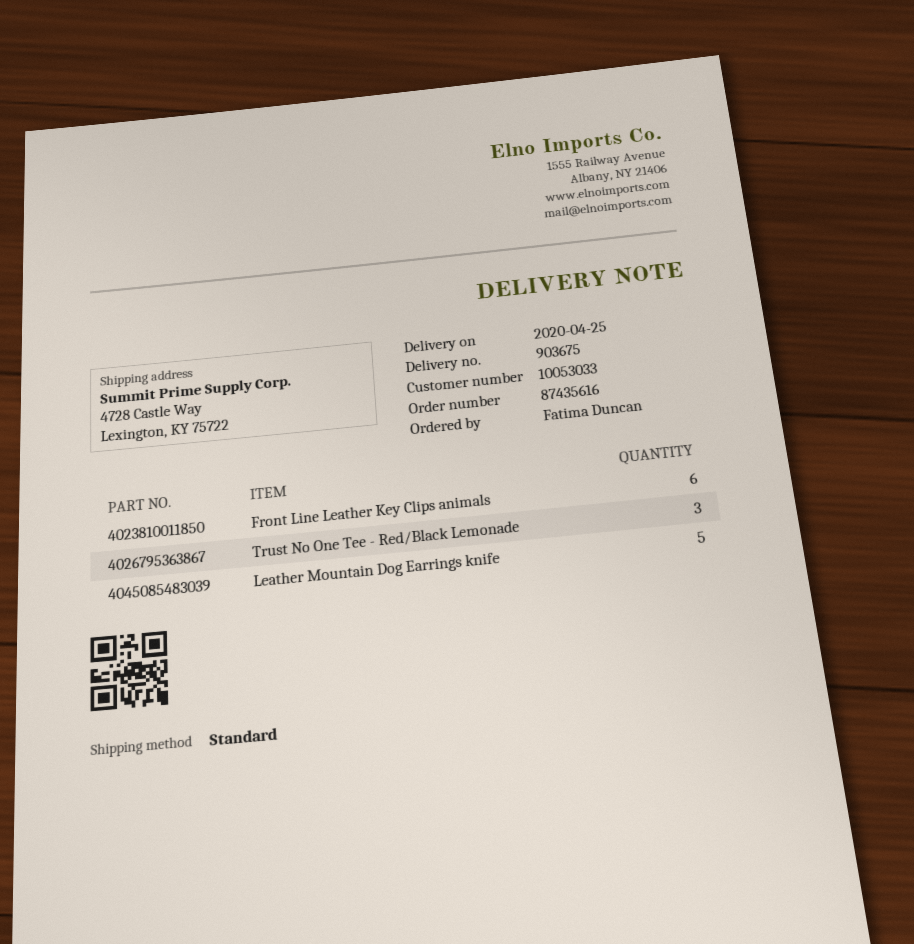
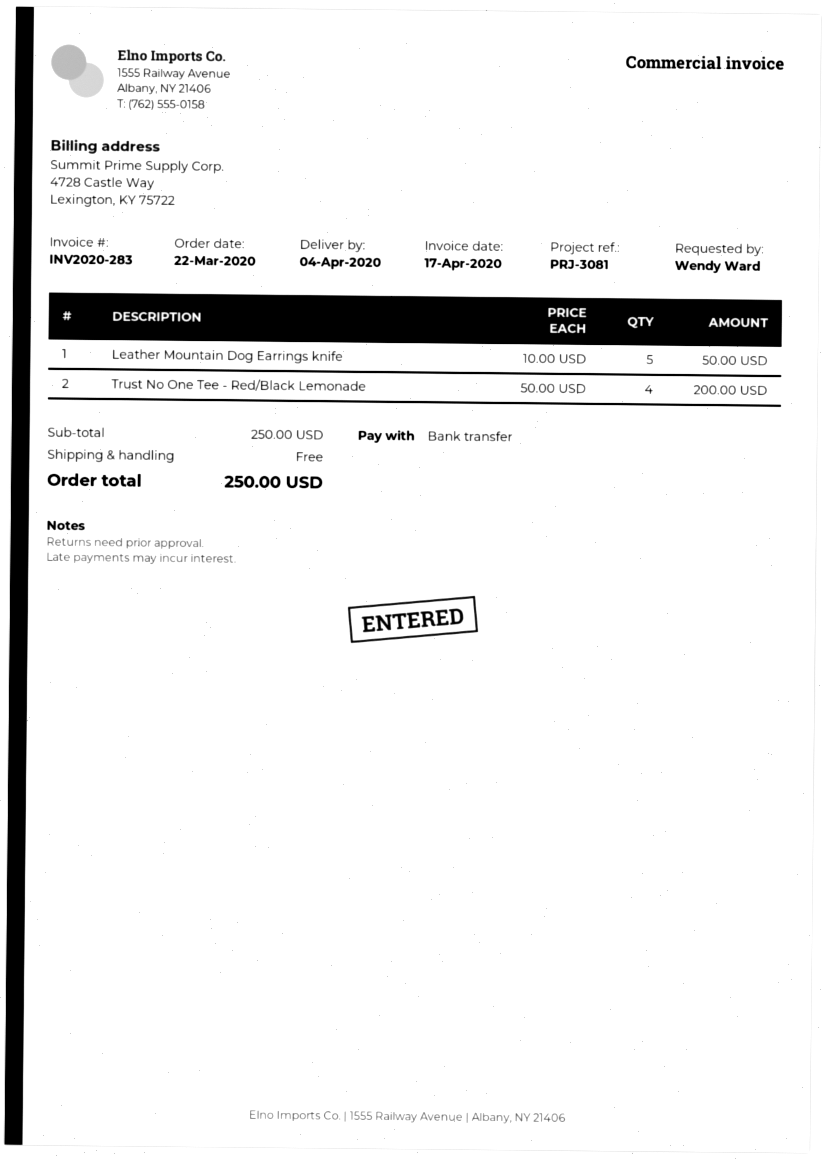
delivery date: 2020-04-25 -> 2020-04-04
ordered by: Fatima Duncan -> Wendy Ward
Front Line Leather Key Clips animals: 6 -> none
Trust No One Tee - Red/Black Lemonade: 3 -> 4

